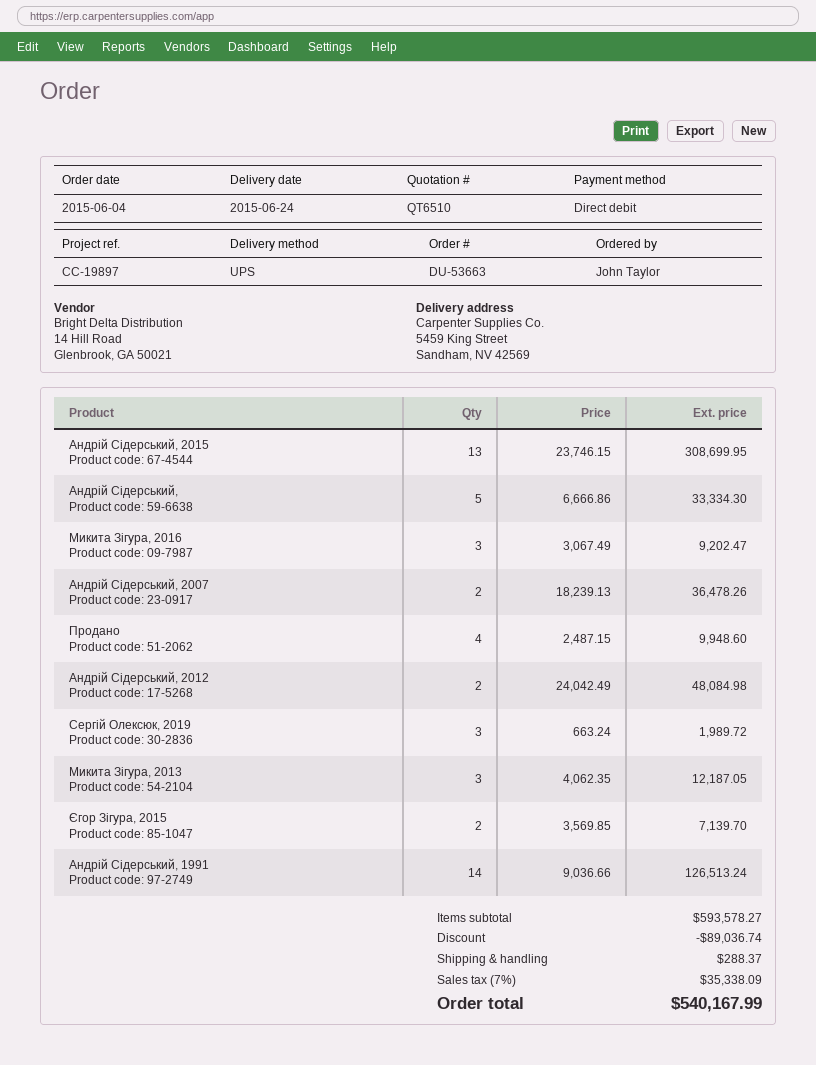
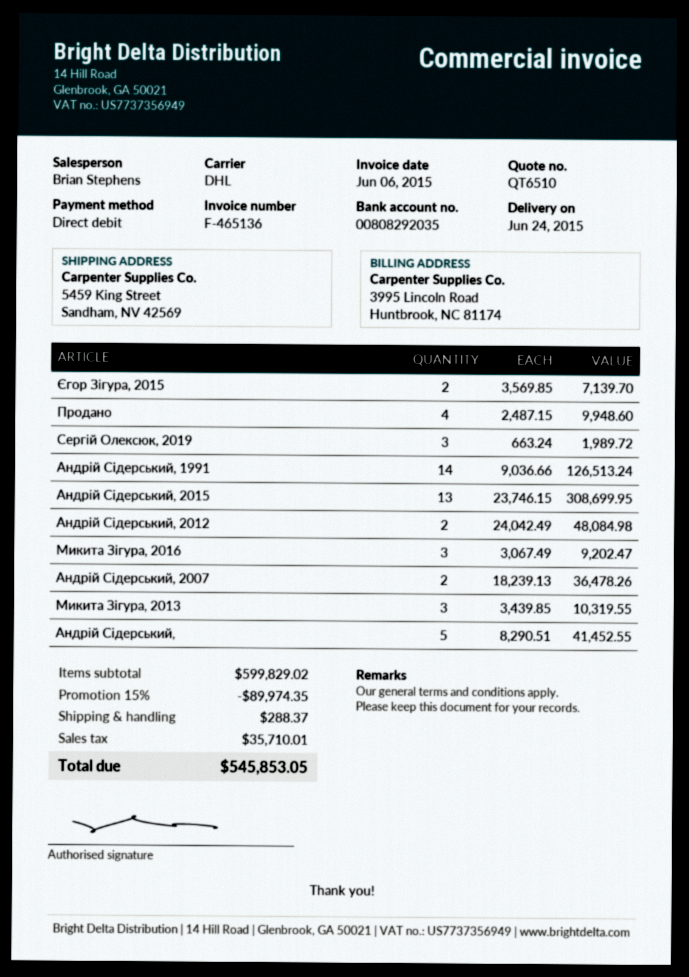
shipping method: UPS -> DHL
Андрій Сідерський,: 5 x 6666.86 = 33334.30 -> 5 x 8290.51 = 41452.55
Микита Зігура, 2013: 3 x 4062.35 = 12187.05 -> 3 x 3439.85 = 10319.55
subtotal: 593578.27 -> 599829.02
discount: 89036.74 -> 89974.35
tax: 35338.09 -> 35710.01
total: 540167.99 -> 545853.05

